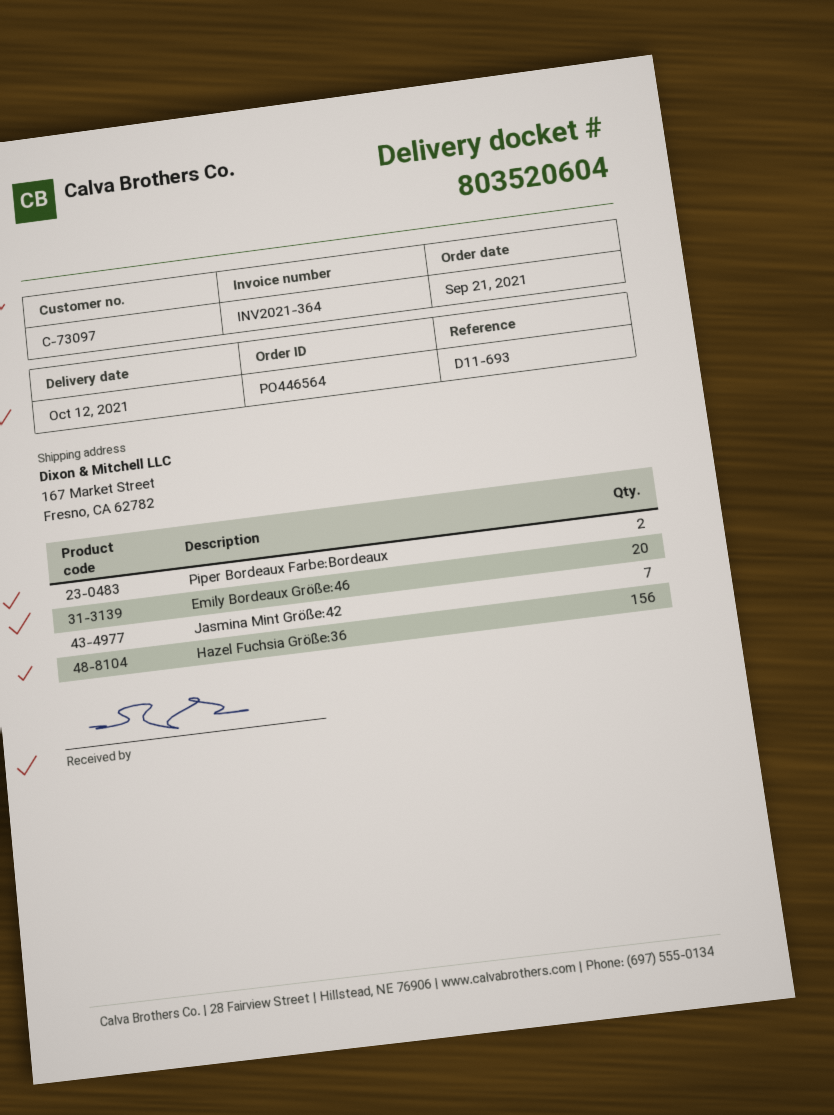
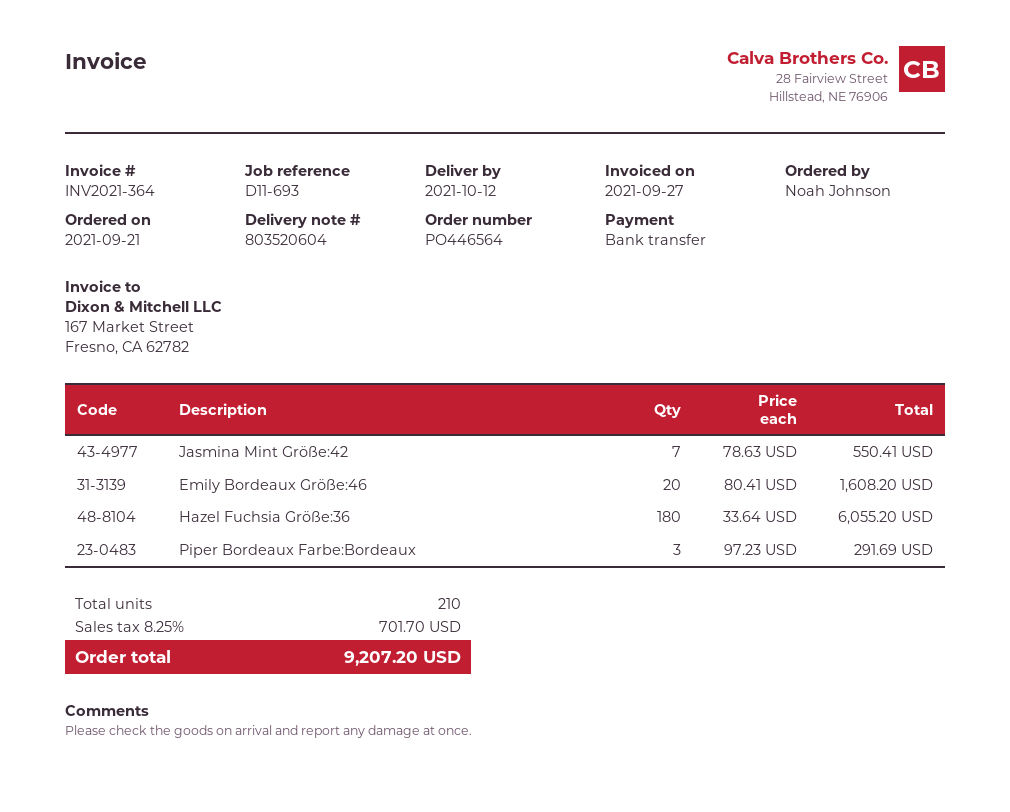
Piper Bordeaux Farbe:Bordeaux: 2 -> 3
Hazel Fuchsia Größe:36: 156 -> 180

